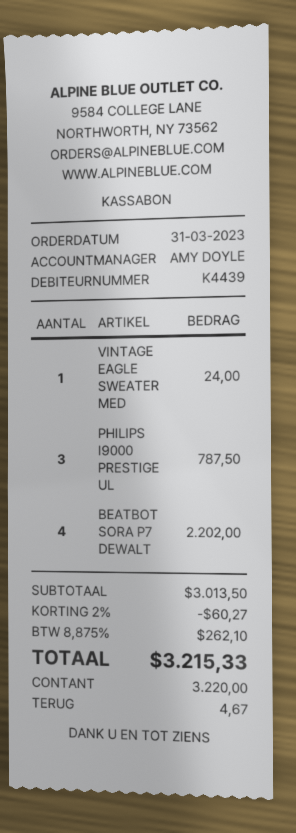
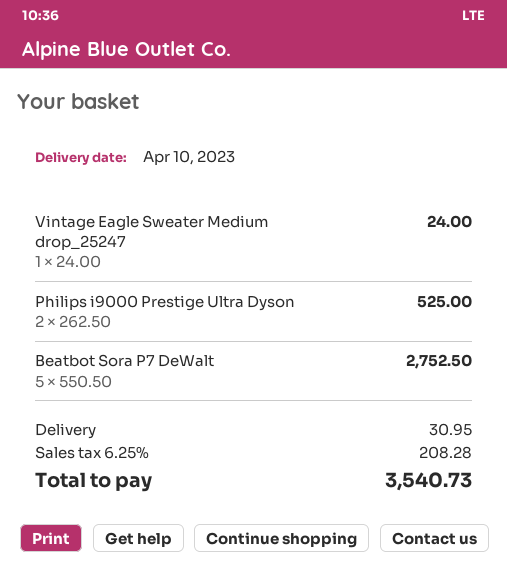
PHILIPS I9000 PRESTIGE UL: 3 for 787.50 -> 2 for 525.00
BEATBOT SORA P7 DEWALT: 4 for 2202.00 -> 5 for 2752.50
discount: 2% = 60.27 -> none
shipping: none -> 30.95
tax: 8.875% = 262.10 -> 6.25% = 208.28
total: 3215.33 -> 3540.73

